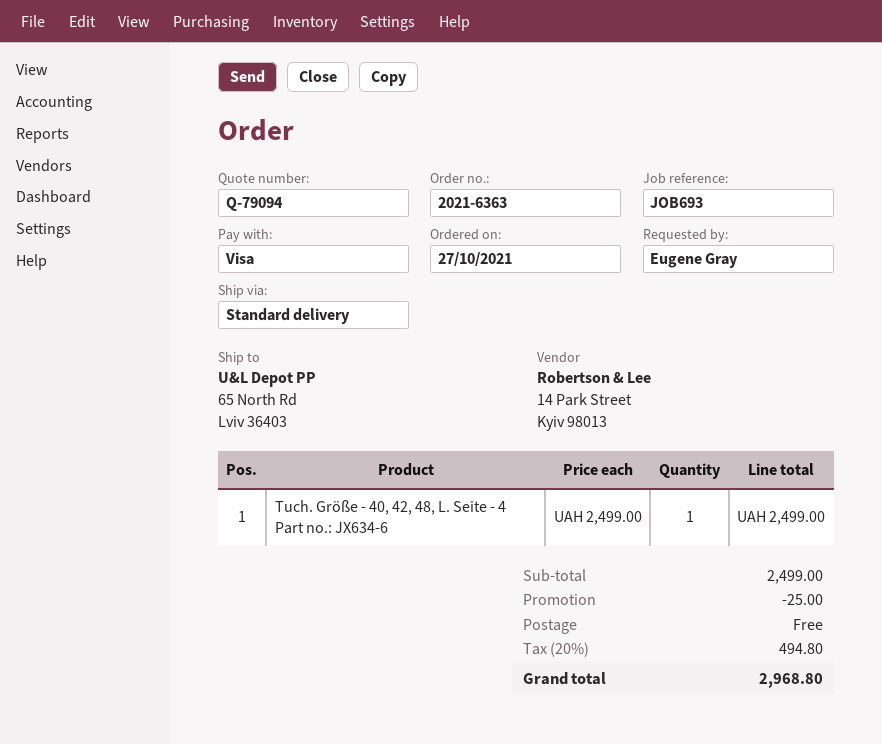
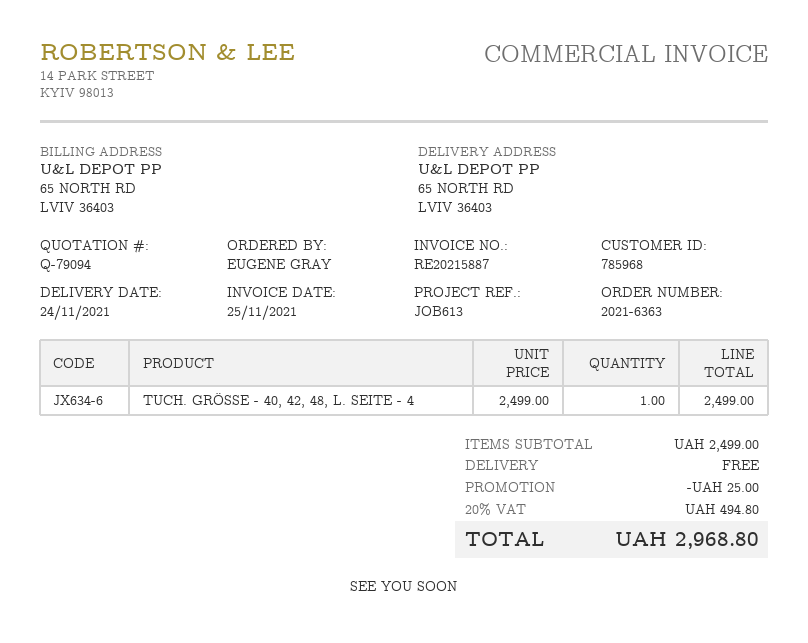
reference: JOB693 -> JOB613

